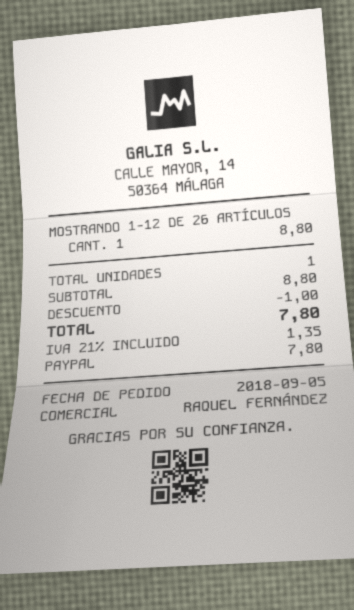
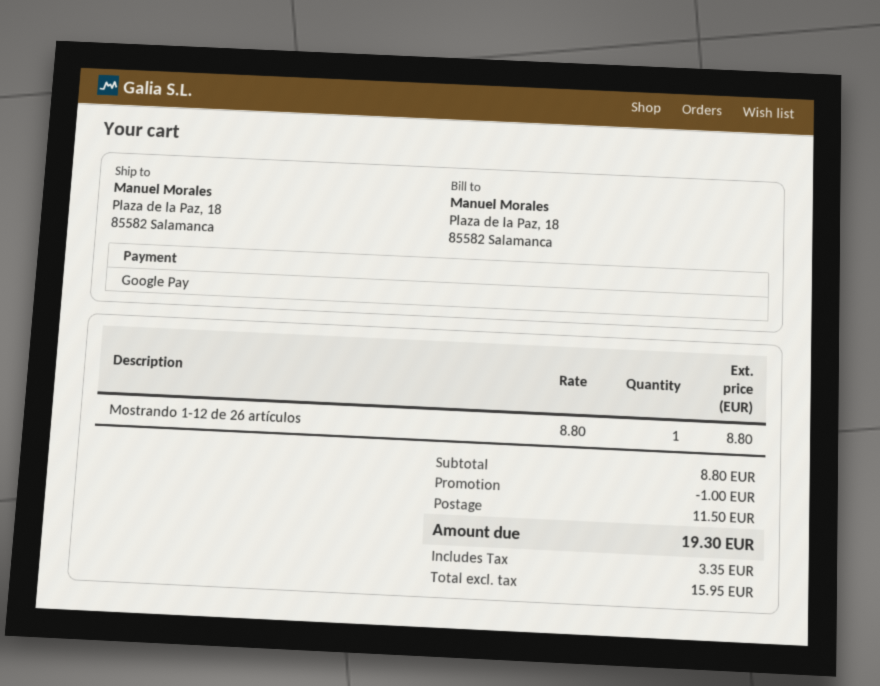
payment method: PayPal -> Google Pay
shipping: none -> 11.50
tax: 1.35 -> 3.35
total: 7.80 -> 19.30

